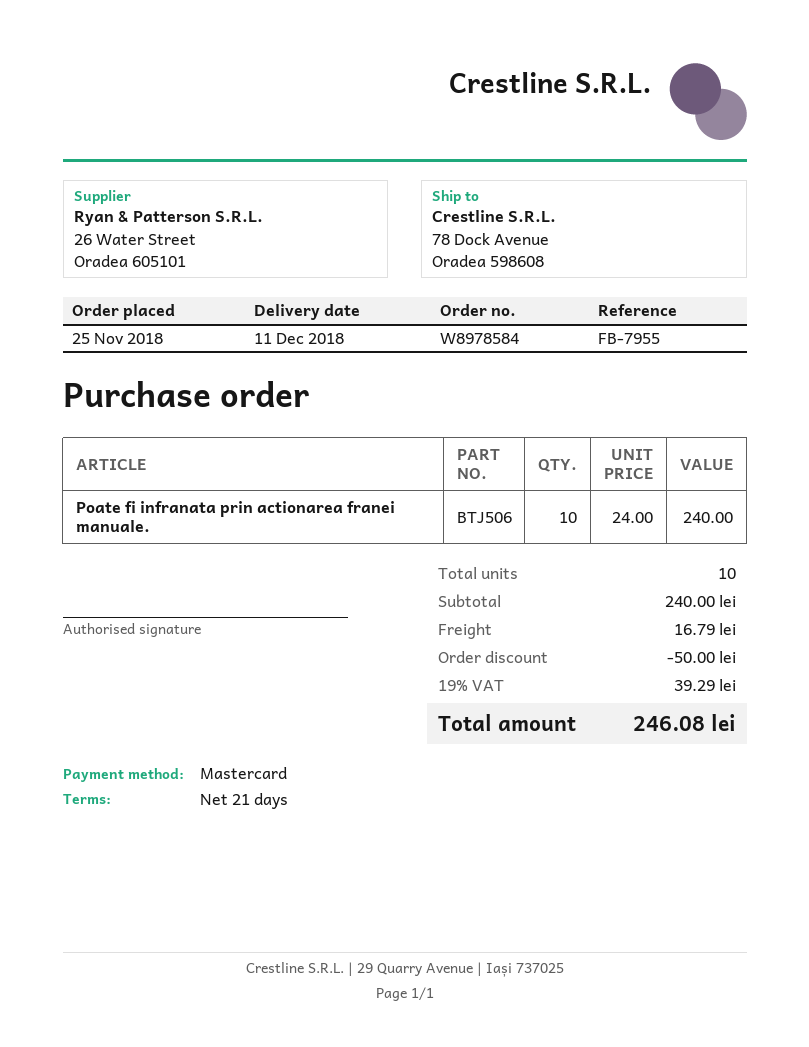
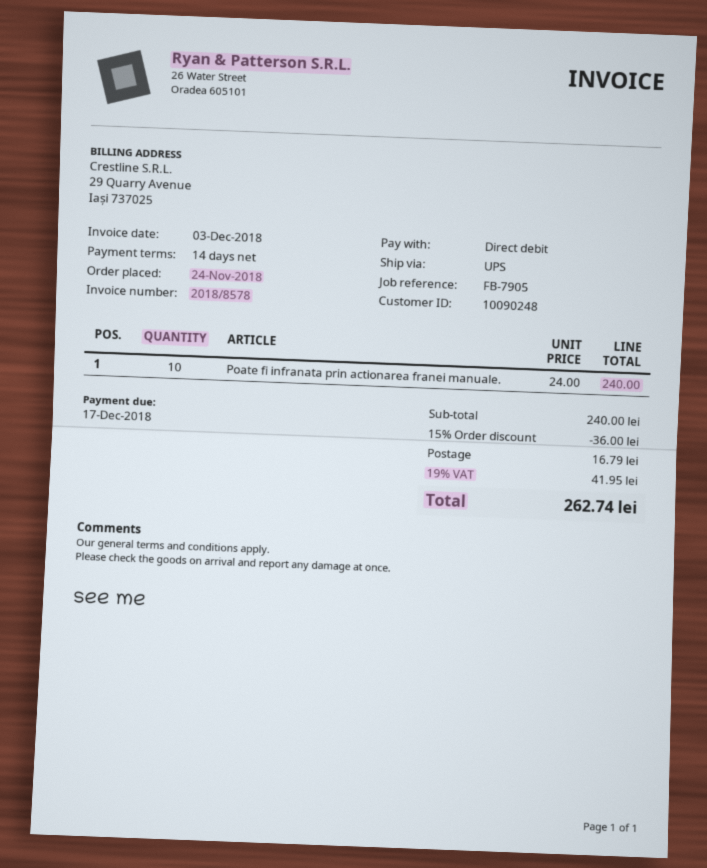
order date: 2018-11-25 -> 2018-11-24
payment terms: 21 days -> 14 days
reference: FB-7955 -> FB-7905
payment method: Mastercard -> direct debit
discount: 50.00 -> 36.00
tax: 19% = 39.29 -> 19% = 41.95
total: 246.08 -> 262.74

